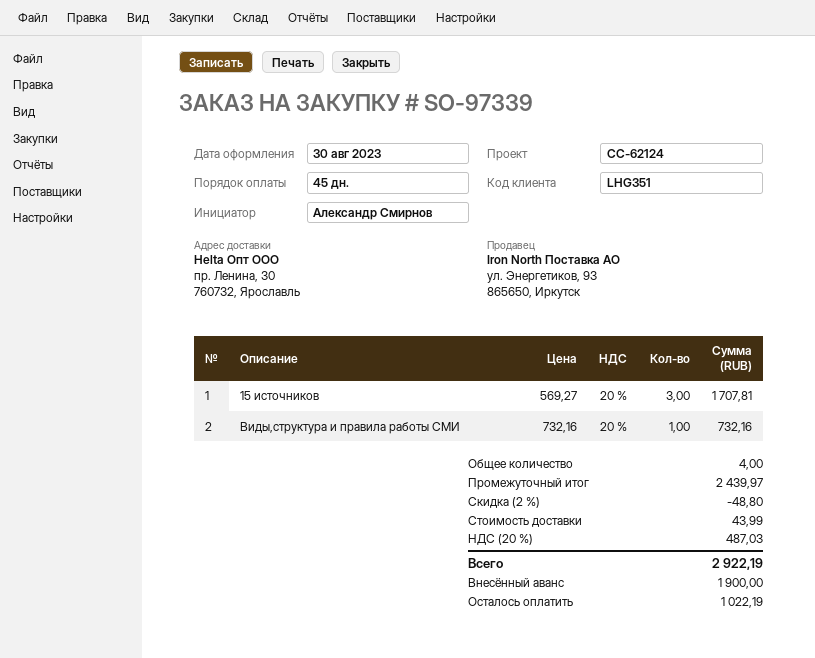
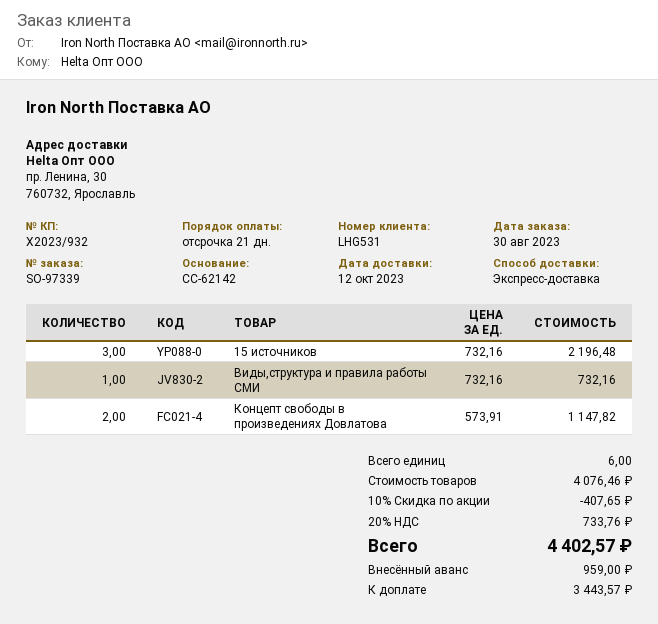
payment terms: 45 days -> 21 days
customer number: LHG351 -> LHG531
reference: CC-62124 -> CC-62142
15 источников: 3 x 569.27 = 1707.81 -> 3 x 732.16 = 2196.48
Концепт свободы в произведениях Довлатова: none -> 2 x 573.91 = 1147.82
total quantity: 4 -> 6
subtotal: 2439.97 -> 4076.46
discount: 2% = 48.80 -> 10% = 407.65
shipping: 43.99 -> none
tax: 20% = 487.03 -> 20% = 733.76
total: 2922.19 -> 4402.57
deposit: 1900.00 -> 959.00
balance: 1022.19 -> 3443.57

